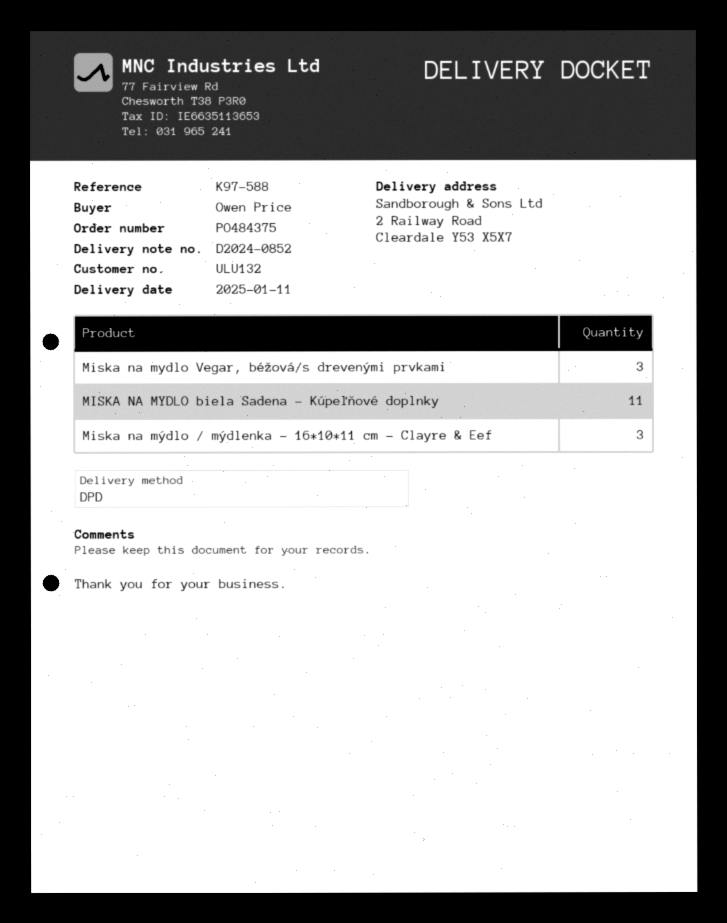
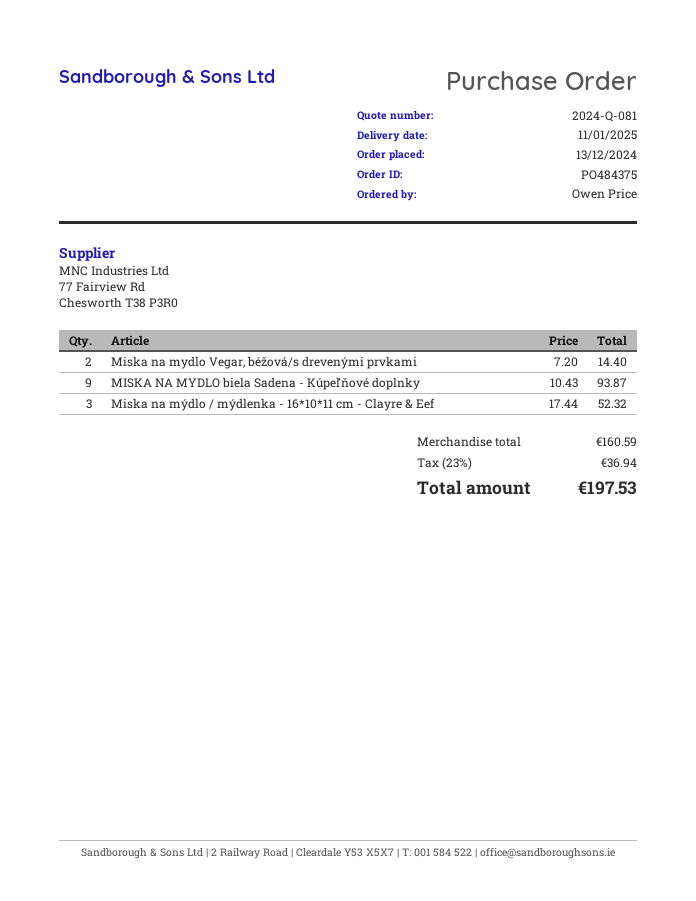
Miska na mydlo Vegar, béžová/s drevenými prvkami: 3 -> 2
MISKA NA MYDLO biela Sadena - Kúpeľňové doplnky: 11 -> 9

